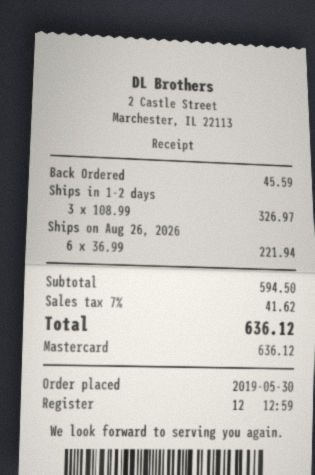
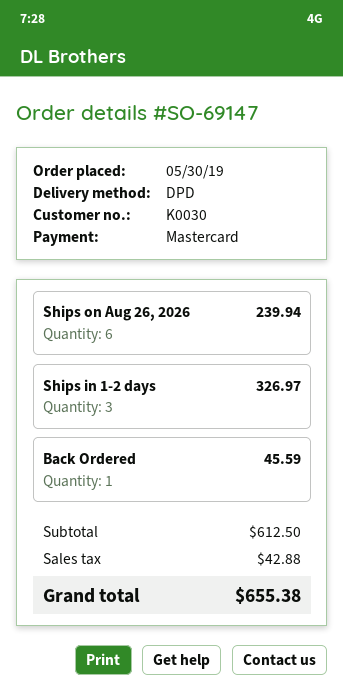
Ships on Aug 26, 2026: 6 for 221.94 -> 6 for 239.94
subtotal: 594.50 -> 612.50
tax: 41.62 -> 42.88
total: 636.12 -> 655.38

